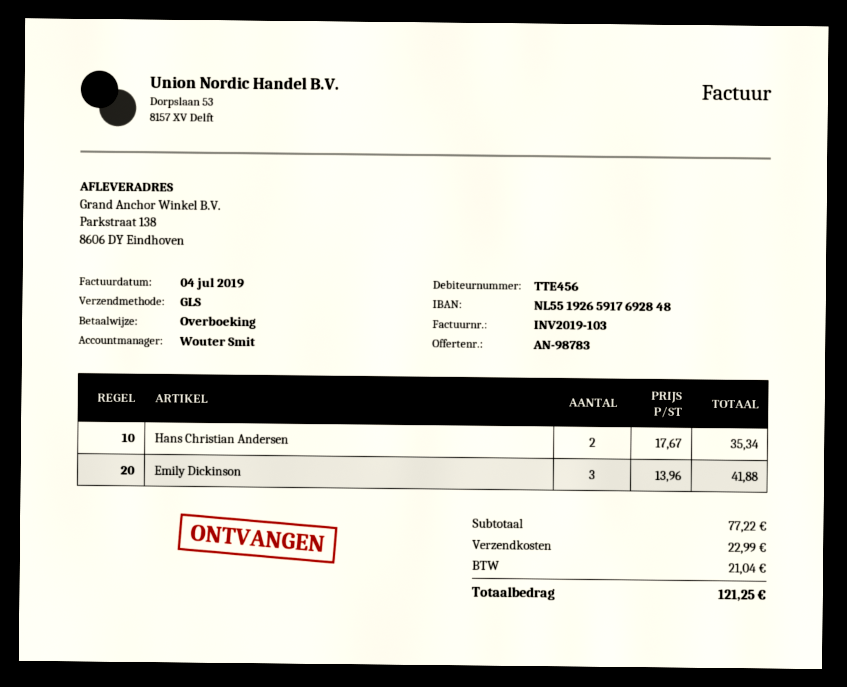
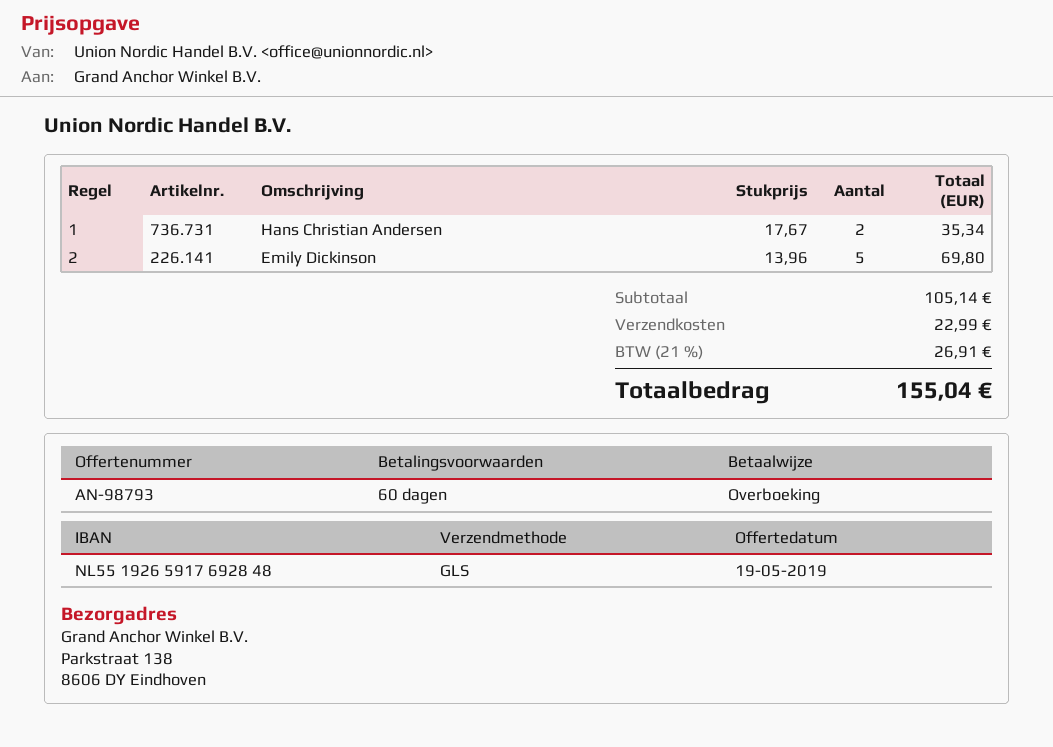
quote number: AN-98783 -> AN-98793
Emily Dickinson: 3 x 13.96 = 41.88 -> 5 x 13.96 = 69.80
subtotal: 77.22 -> 105.14
tax: 21.04 -> 26.91
total: 121.25 -> 155.04

